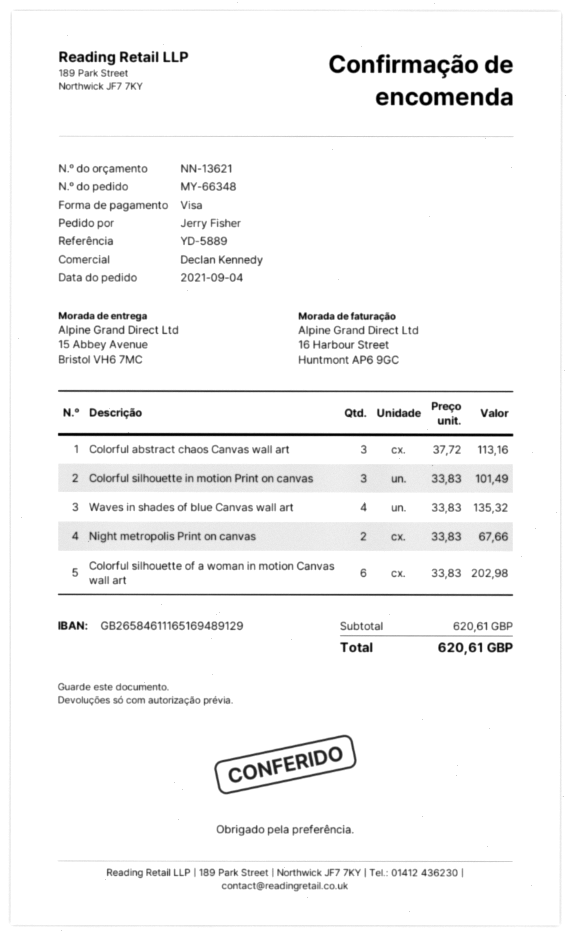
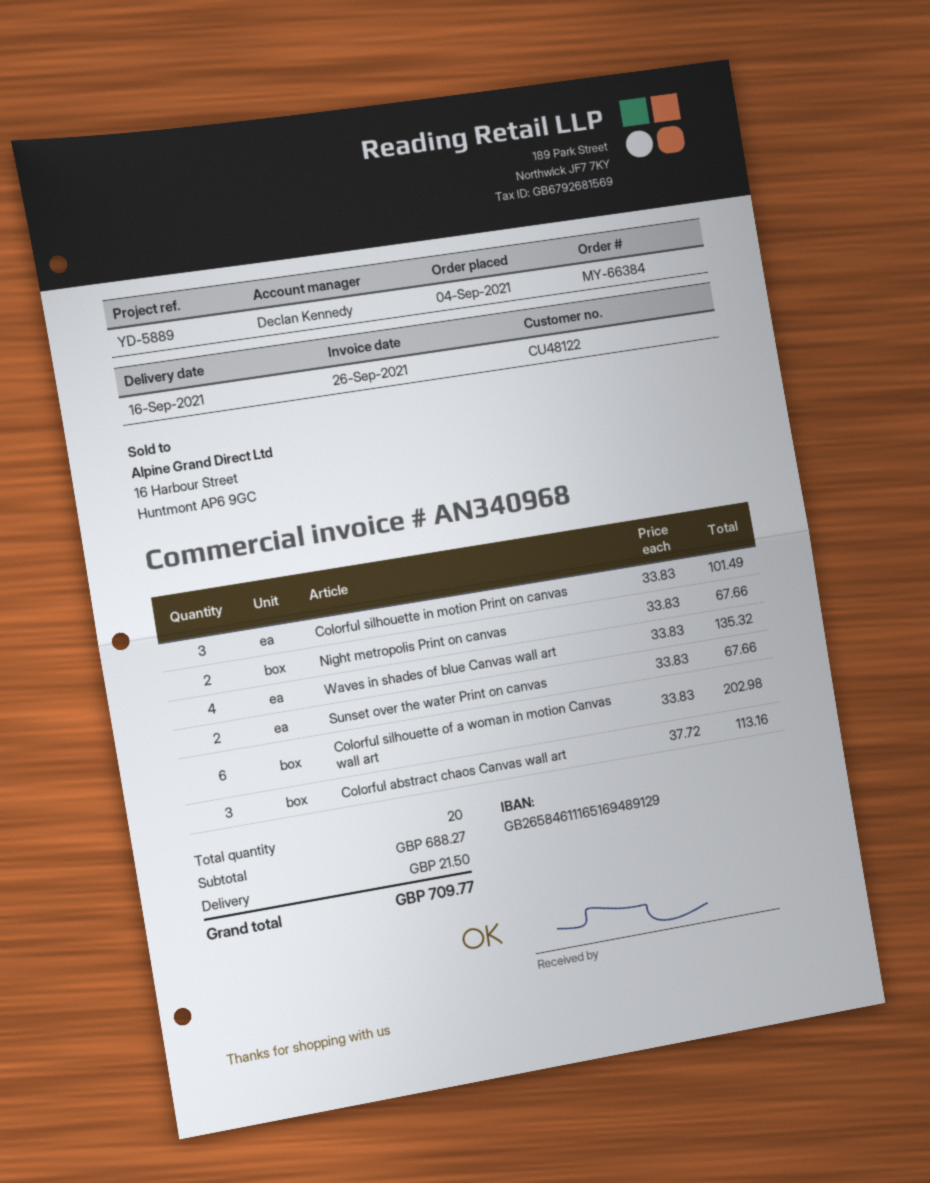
order number: MY-66348 -> MY-66384
Sunset over the water Print on canvas: none -> 2 x 33.83 = 67.66
subtotal: 620.61 -> 688.27
shipping: none -> 21.50
total: 620.61 -> 709.77

